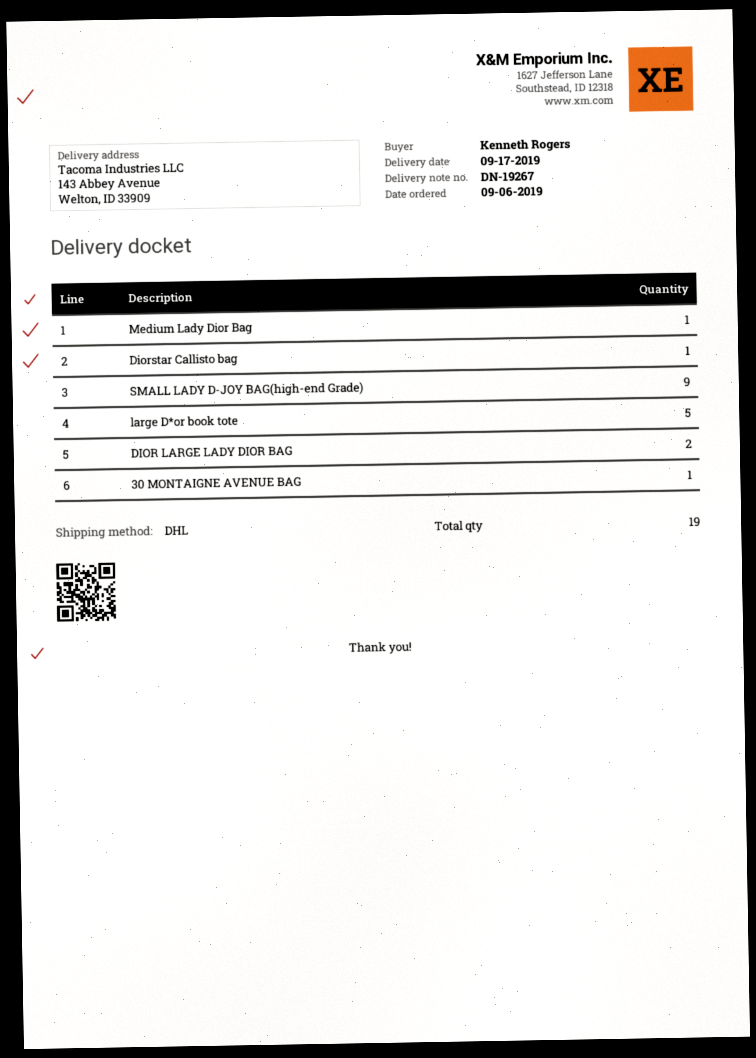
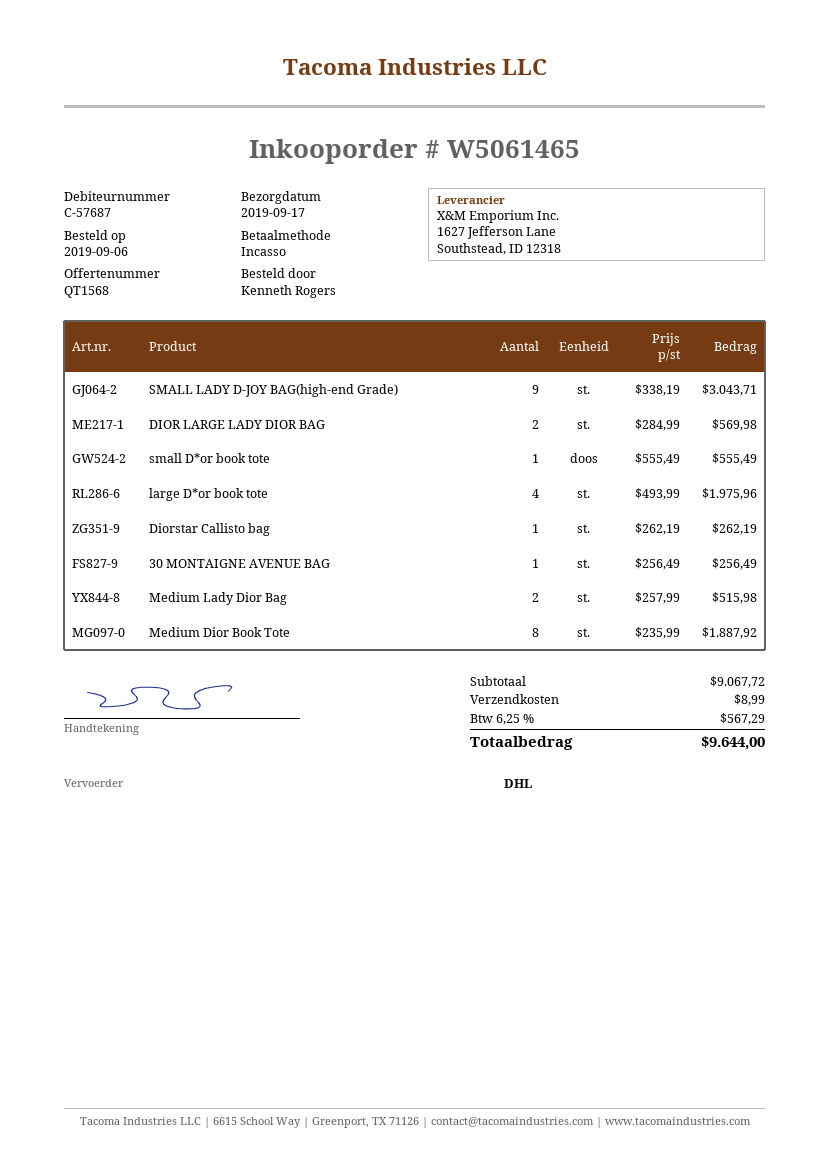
Medium Lady Dior Bag: 1 -> 2
large D*or book tote: 5 -> 4
small D*or book tote: none -> 1
Medium Dior Book Tote: none -> 8

